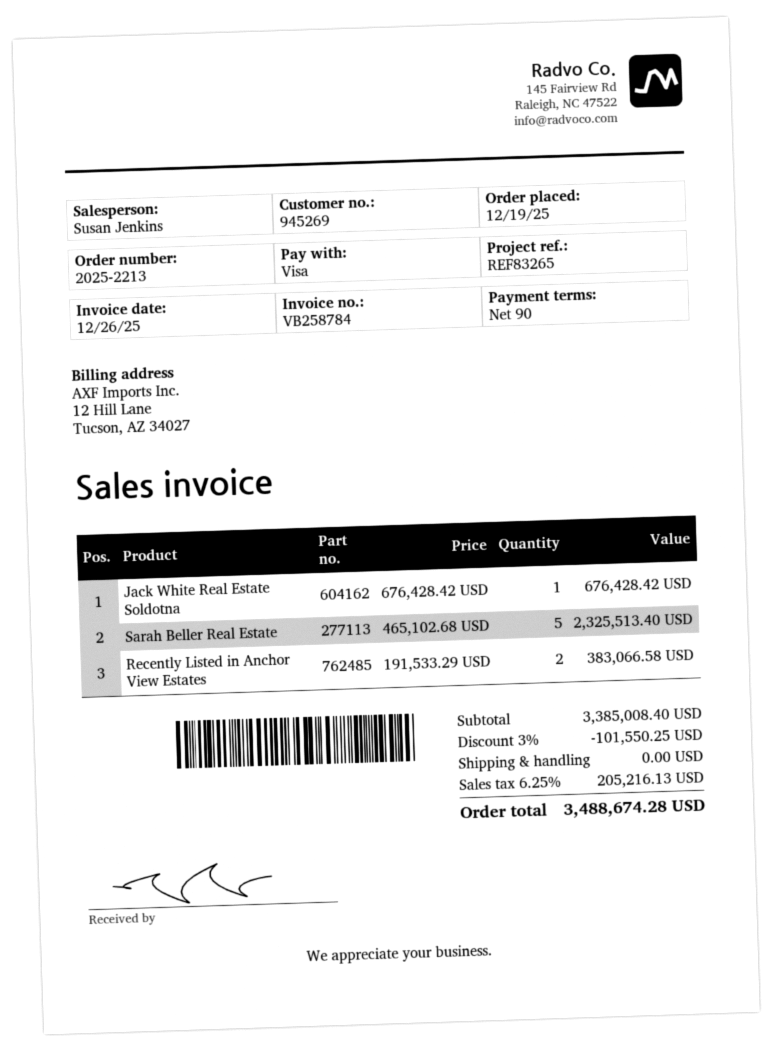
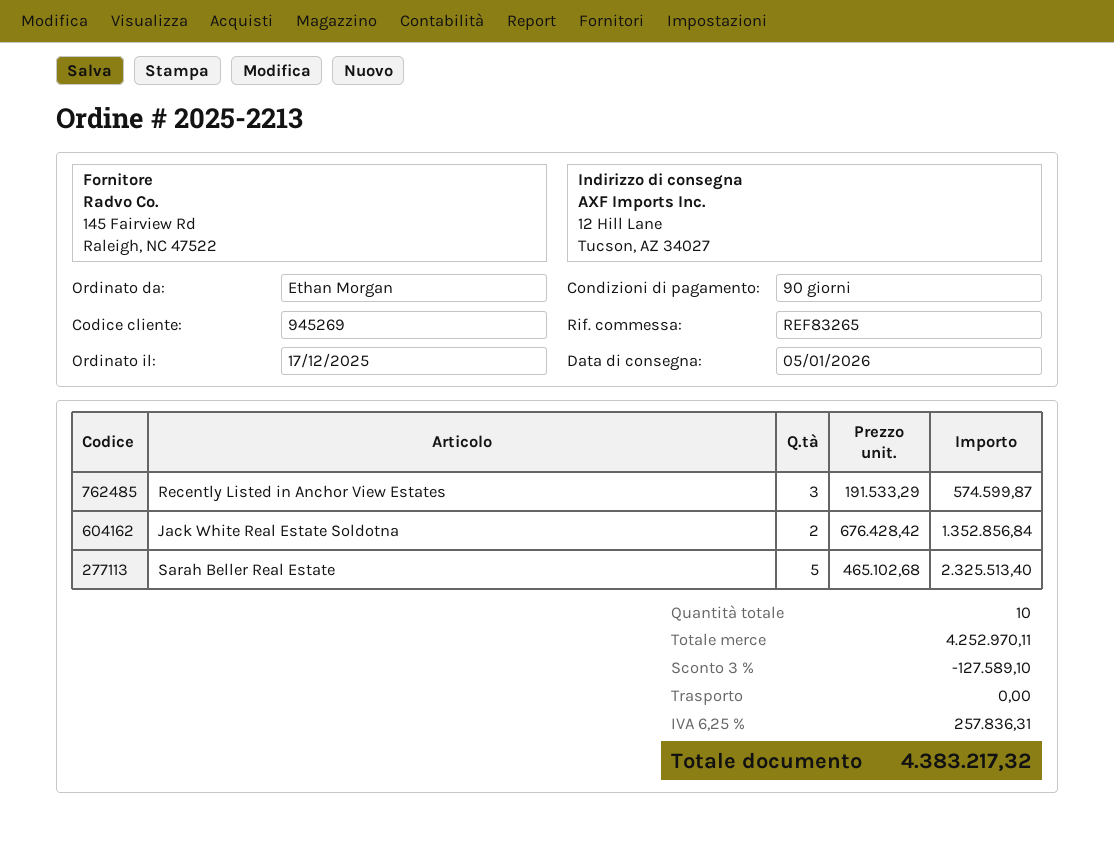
order date: 2025-12-19 -> 2025-12-17
Jack White Real Estate Soldotna: 1 x 676428.42 = 676428.42 -> 2 x 676428.42 = 1352856.84
Recently Listed in Anchor View Estates: 2 x 191533.29 = 383066.58 -> 3 x 191533.29 = 574599.87
subtotal: 3385008.40 -> 4252970.11
discount: 3% = 101550.25 -> 3% = 127589.10
tax: 6.25% = 205216.13 -> 6.25% = 257836.31
total: 3488674.28 -> 4383217.32

